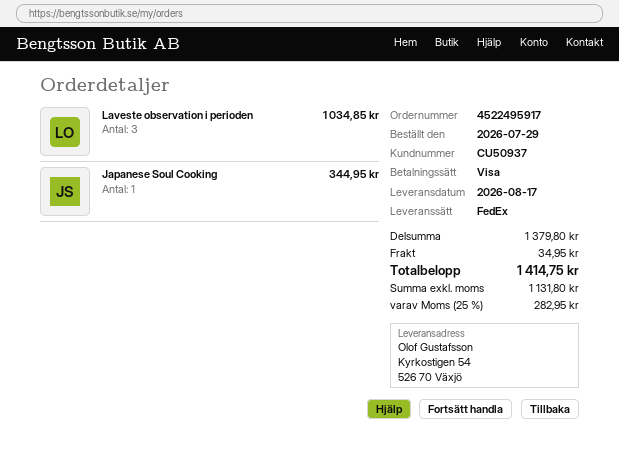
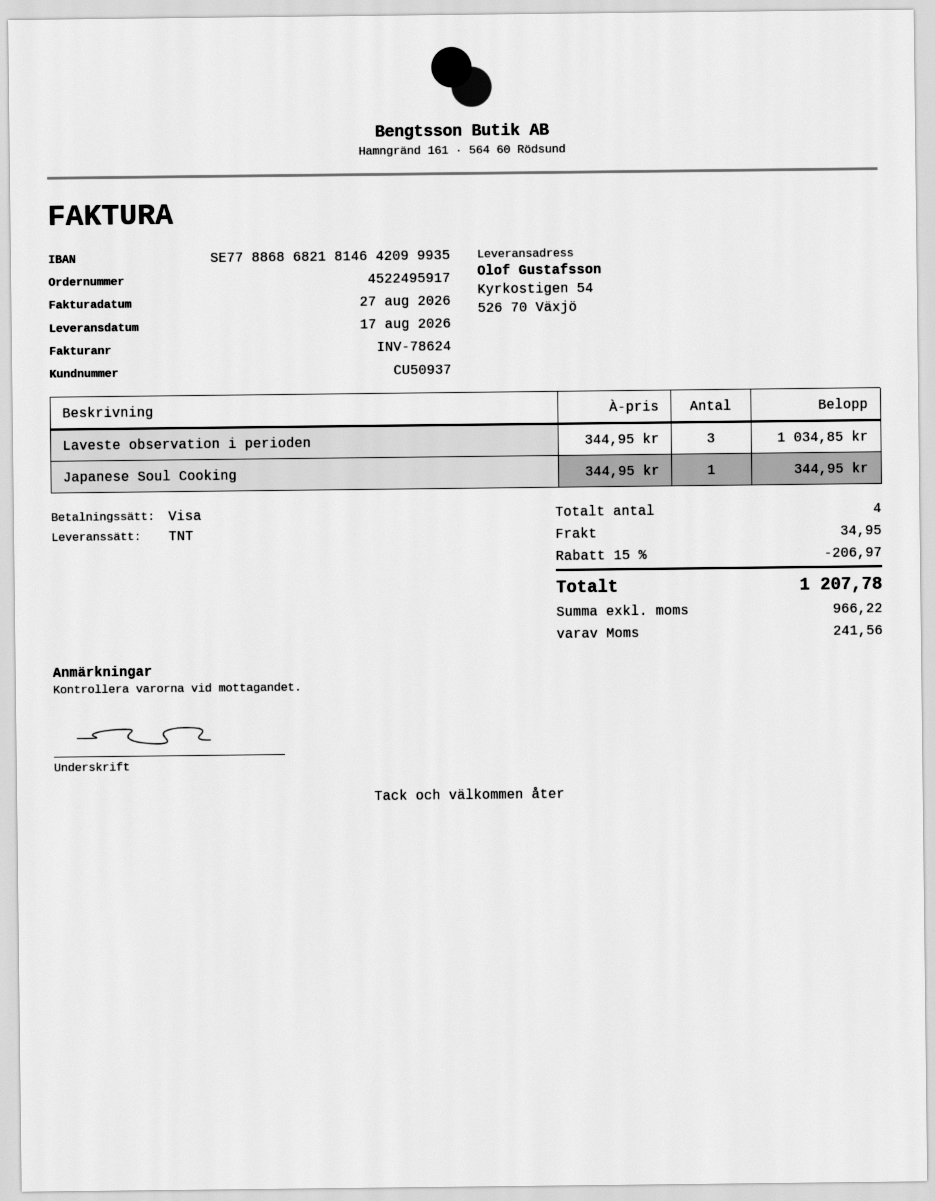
shipping method: FedEx -> TNT
discount: none -> 15% = 206.97
net: 1131.80 -> 966.22
tax: 282.95 -> 241.56
total: 1414.75 -> 1207.78

